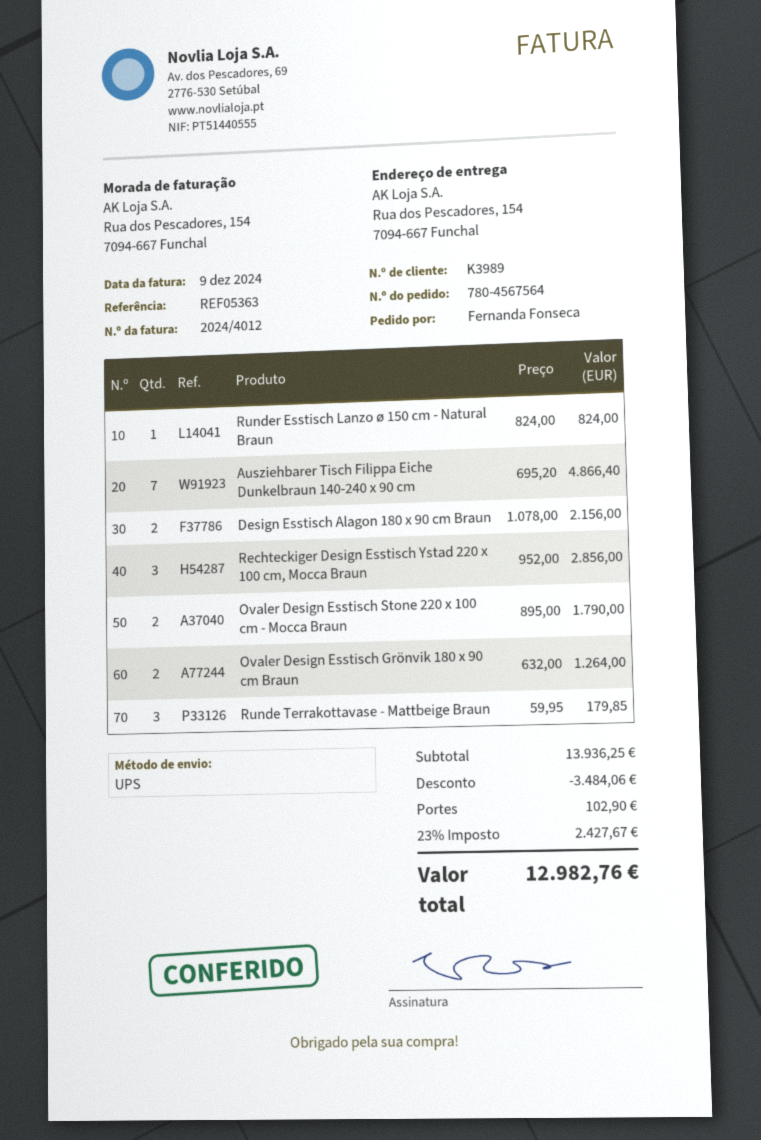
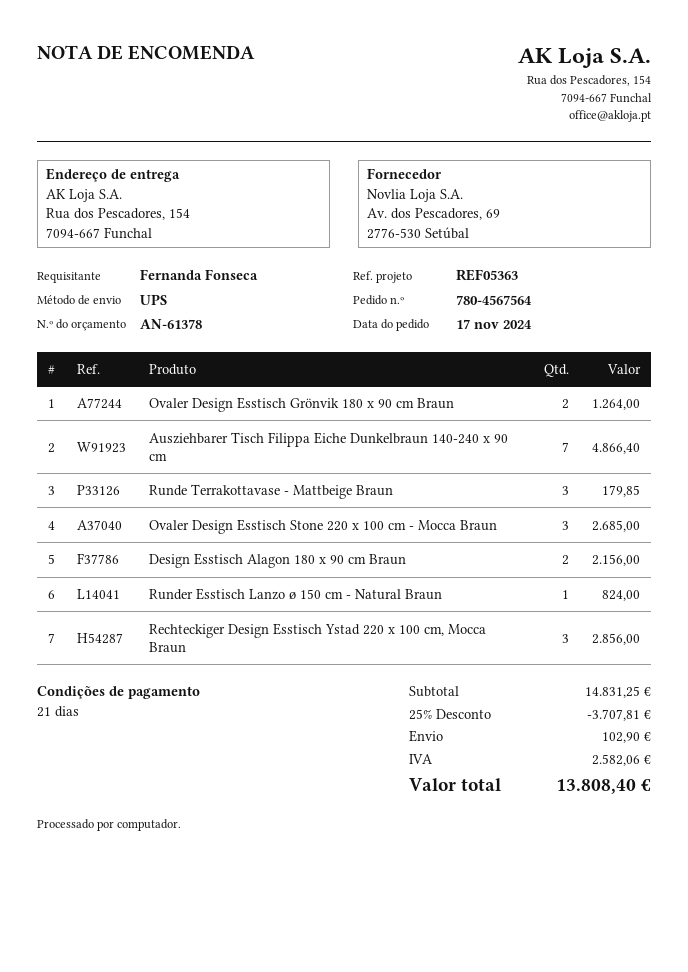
Ovaler Design Esstisch Stone 220 x 100 cm - Mocca Braun: 2 for 1790.00 -> 3 for 2685.00
subtotal: 13936.25 -> 14831.25
discount: 3484.06 -> 3707.81
tax: 2427.67 -> 2582.06
total: 12982.76 -> 13808.40

